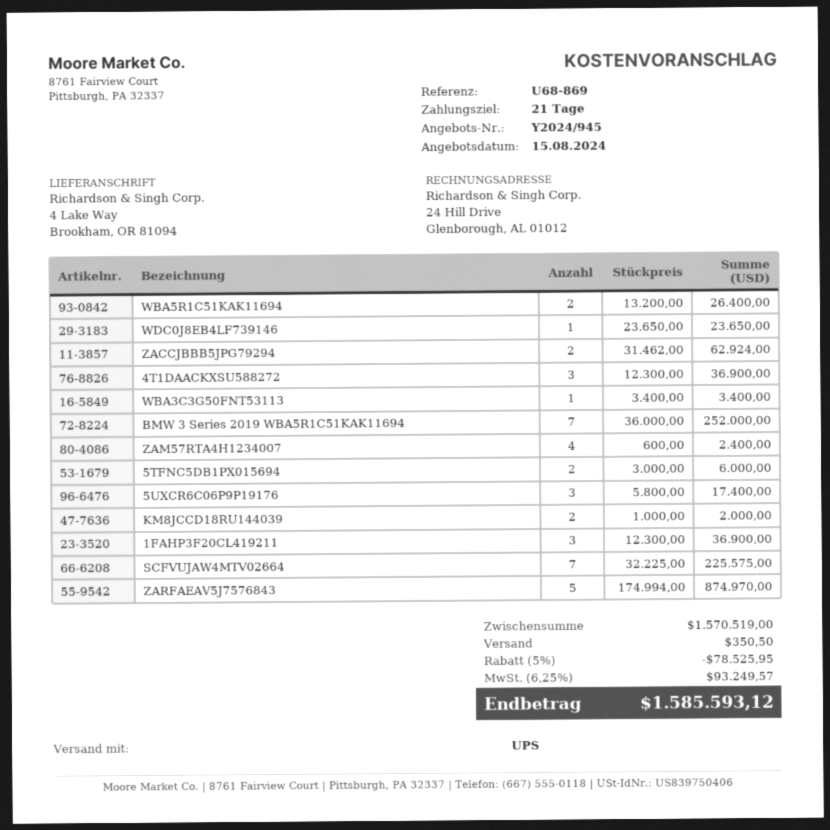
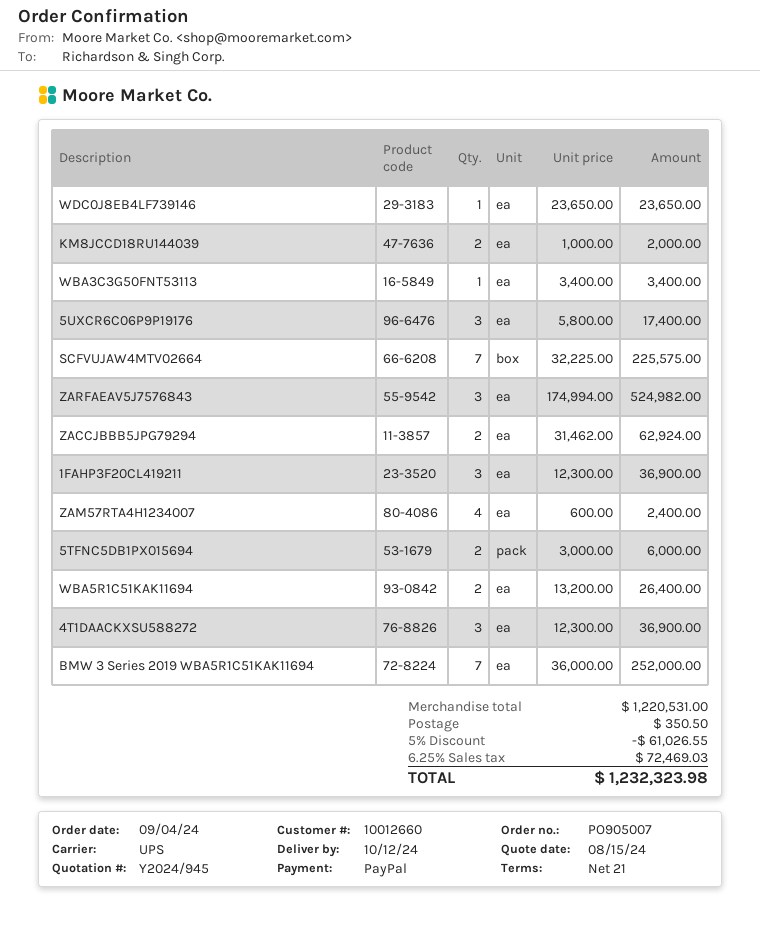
ZARFAEAV5J7576843: 5 x 174994.00 = 874970.00 -> 3 x 174994.00 = 524982.00
subtotal: 1570519.00 -> 1220531.00
discount: 5% = 78525.95 -> 5% = 61026.55
tax: 6.25% = 93249.57 -> 6.25% = 72469.03
total: 1585593.12 -> 1232323.98

